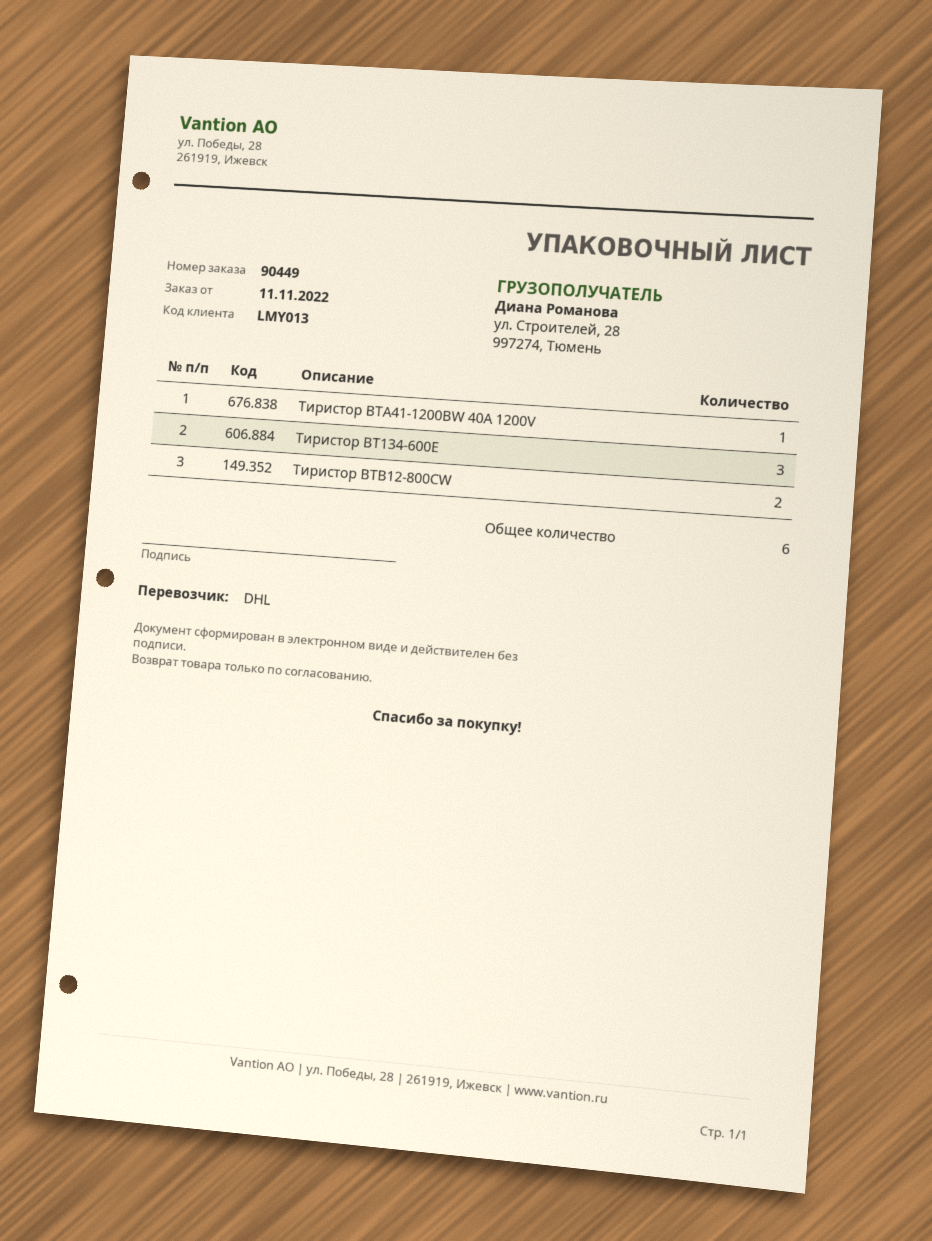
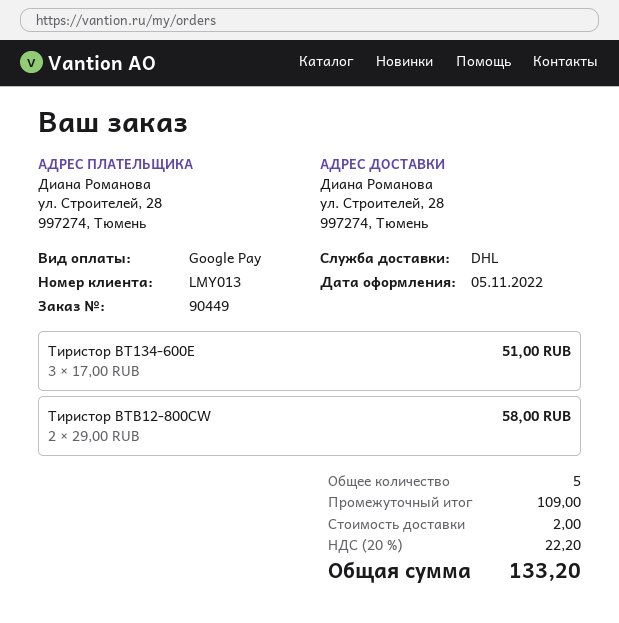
order date: 2022-11-11 -> 2022-11-05
Тиристор BTA41-1200BW 40A 1200V: 1 -> none
total quantity: 6 -> 5

